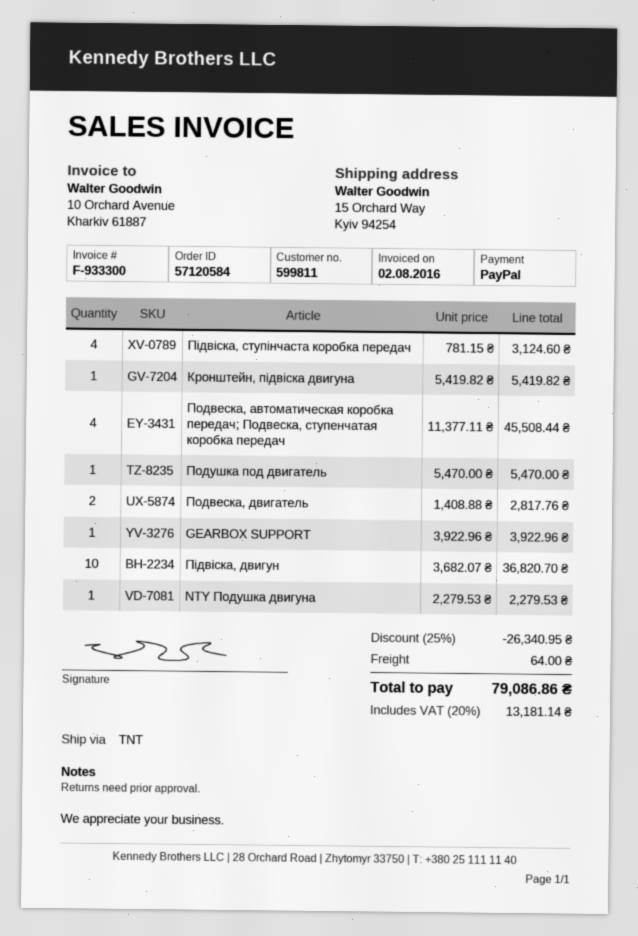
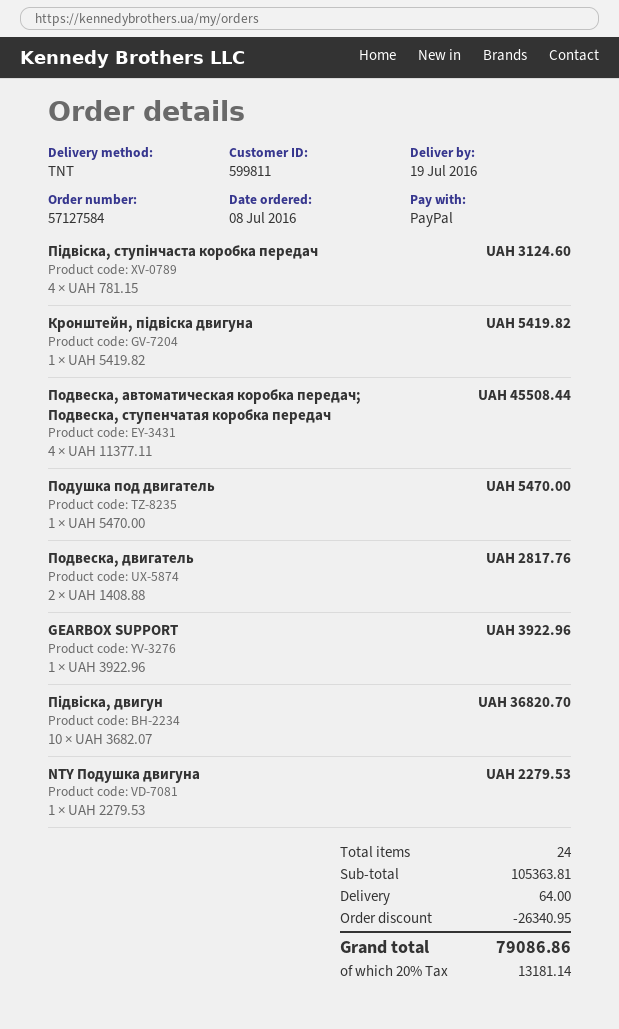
order number: 57120584 -> 57127584

